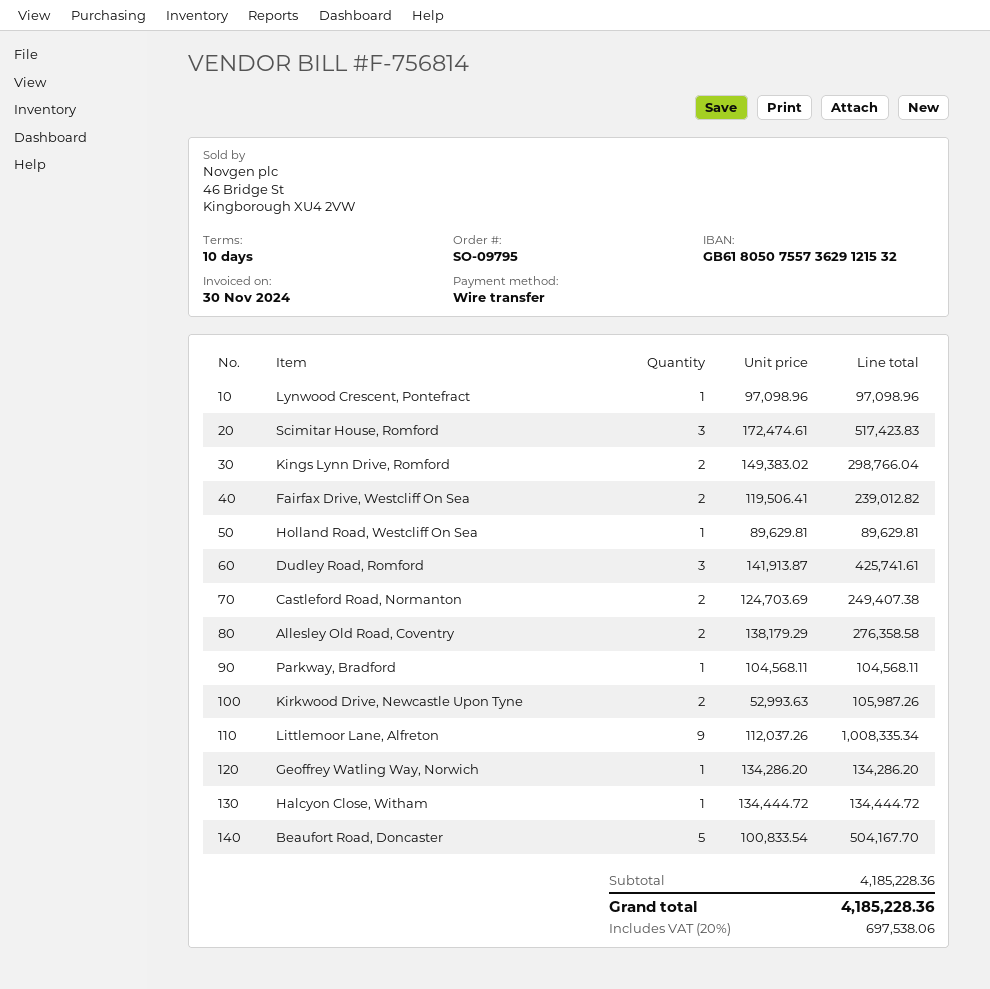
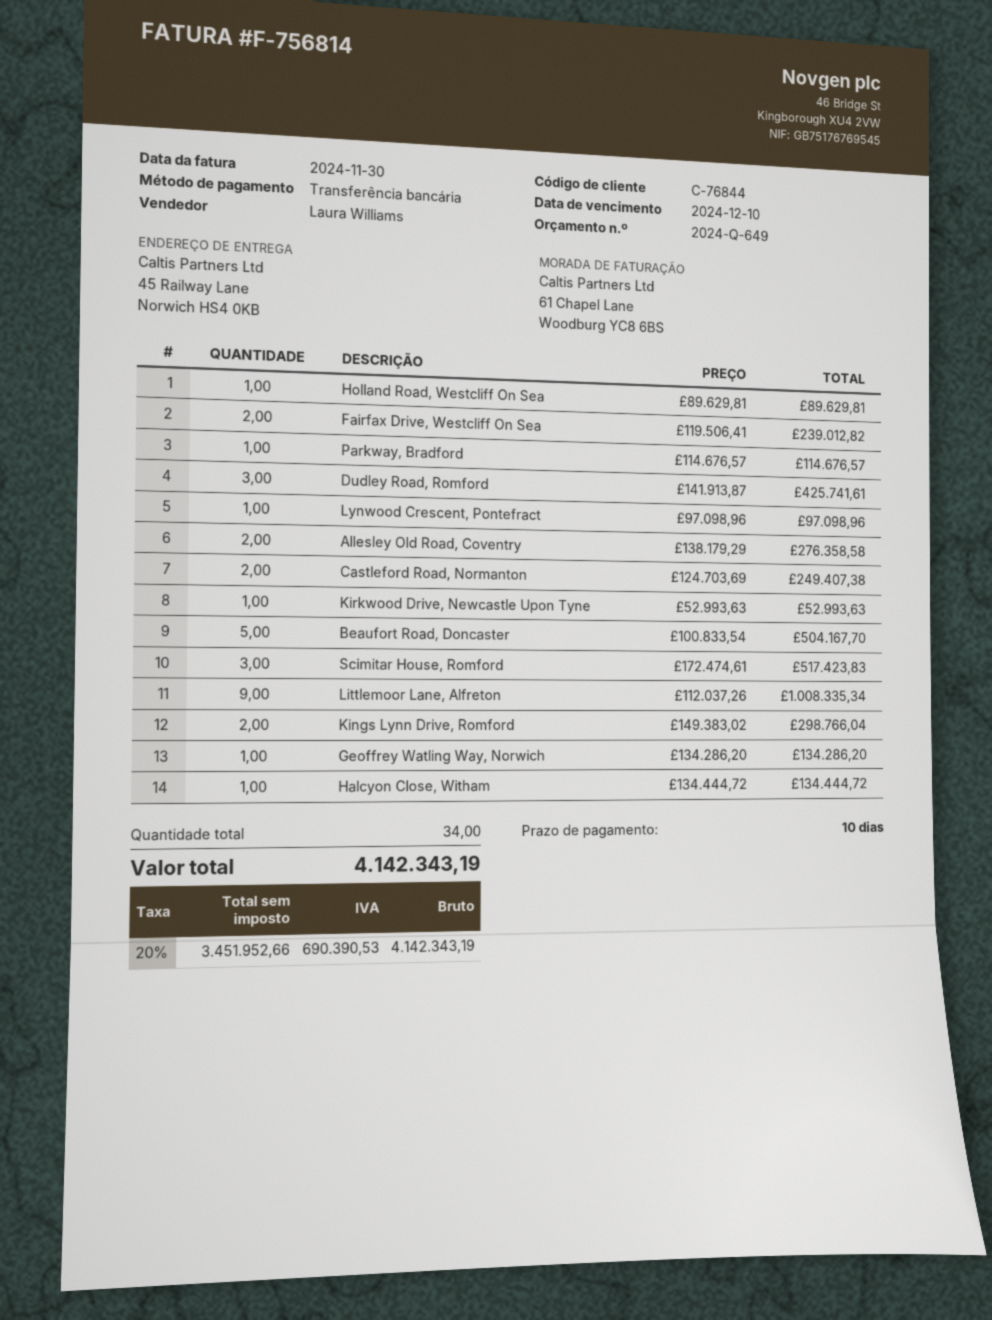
Parkway, Bradford: 1 x 104568.11 = 104568.11 -> 1 x 114676.57 = 114676.57
Kirkwood Drive, Newcastle Upon Tyne: 2 x 52993.63 = 105987.26 -> 1 x 52993.63 = 52993.63
tax: 20% = 697538.06 -> 20% = 690390.53
total: 4185228.36 -> 4142343.19

